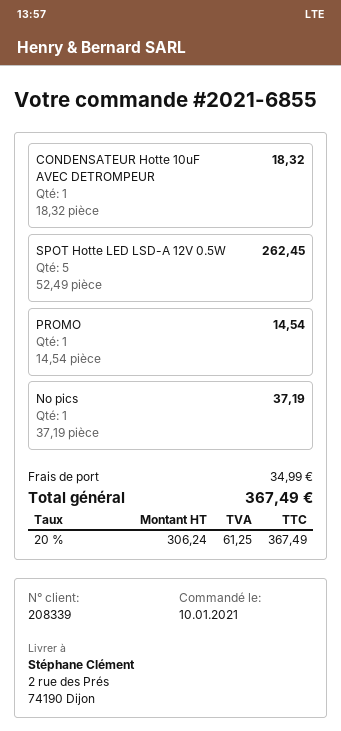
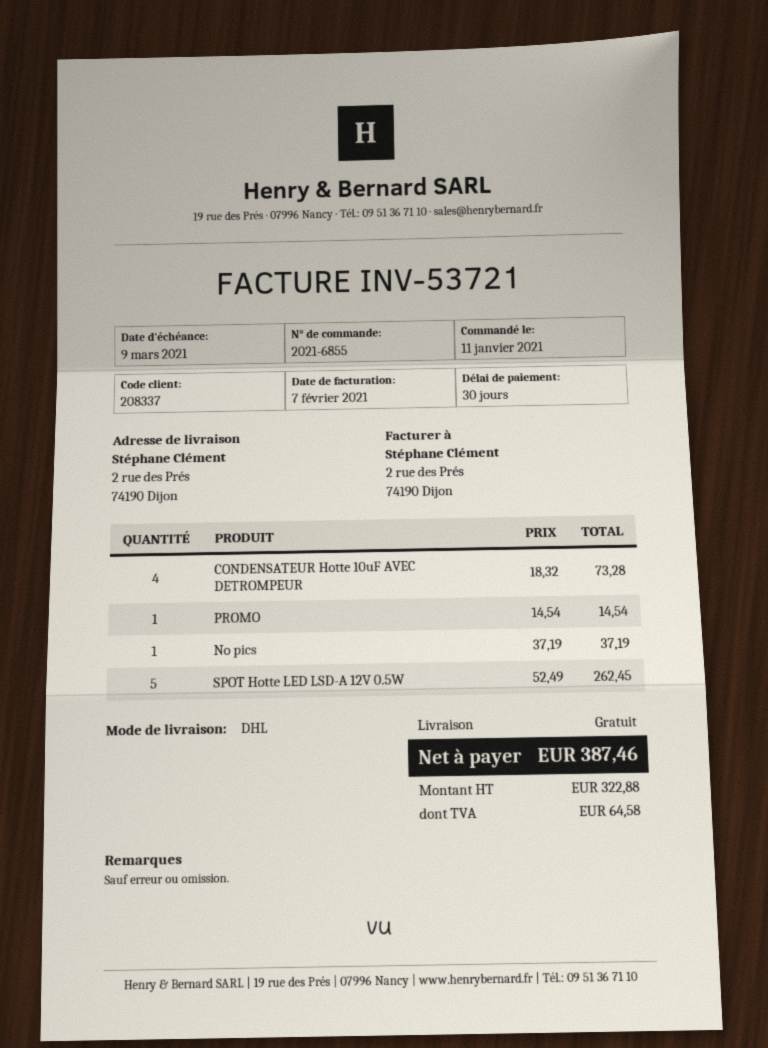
order date: 2021-01-10 -> 2021-01-11
customer number: 208339 -> 208337
CONDENSATEUR Hotte 10uF AVEC DETROMPEUR: 1 x 18.32 = 18.32 -> 4 x 18.32 = 73.28
shipping: 34.99 -> 0.00
net: 306.24 -> 322.88
tax: 61.25 -> 64.58
total: 367.49 -> 387.46

